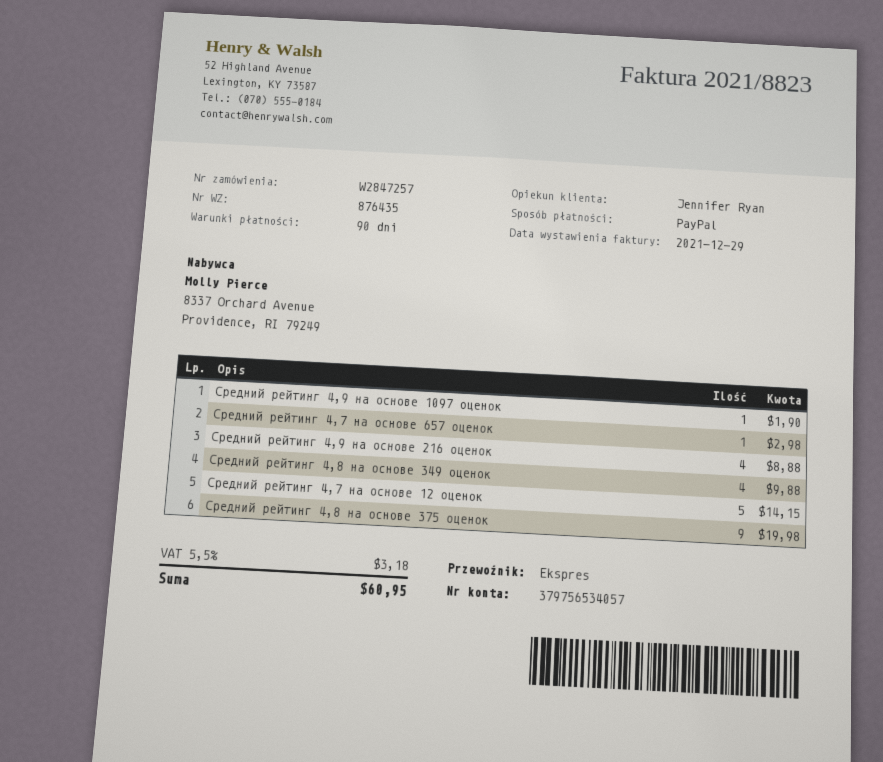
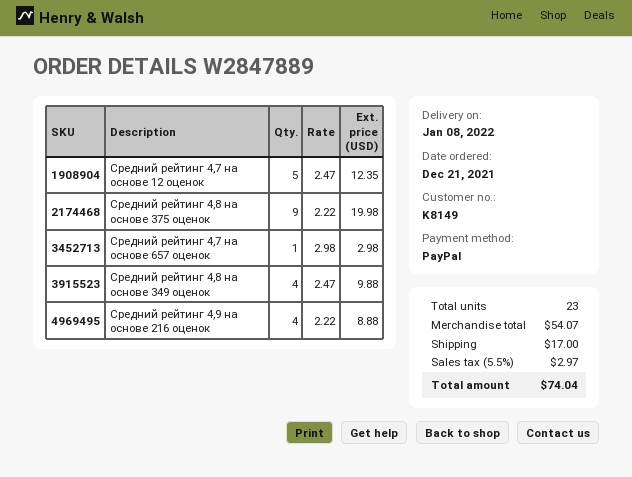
order number: W2847257 -> W2847889
Средний рейтинг 4,9 на основе 1097 оценок: 1 for 1.90 -> none
Средний рейтинг 4,7 на основе 12 оценок: 5 for 14.15 -> 5 for 12.35
shipping: none -> 17.00
tax: 5.5% = 3.18 -> 5.5% = 2.97
total: 60.95 -> 74.04

